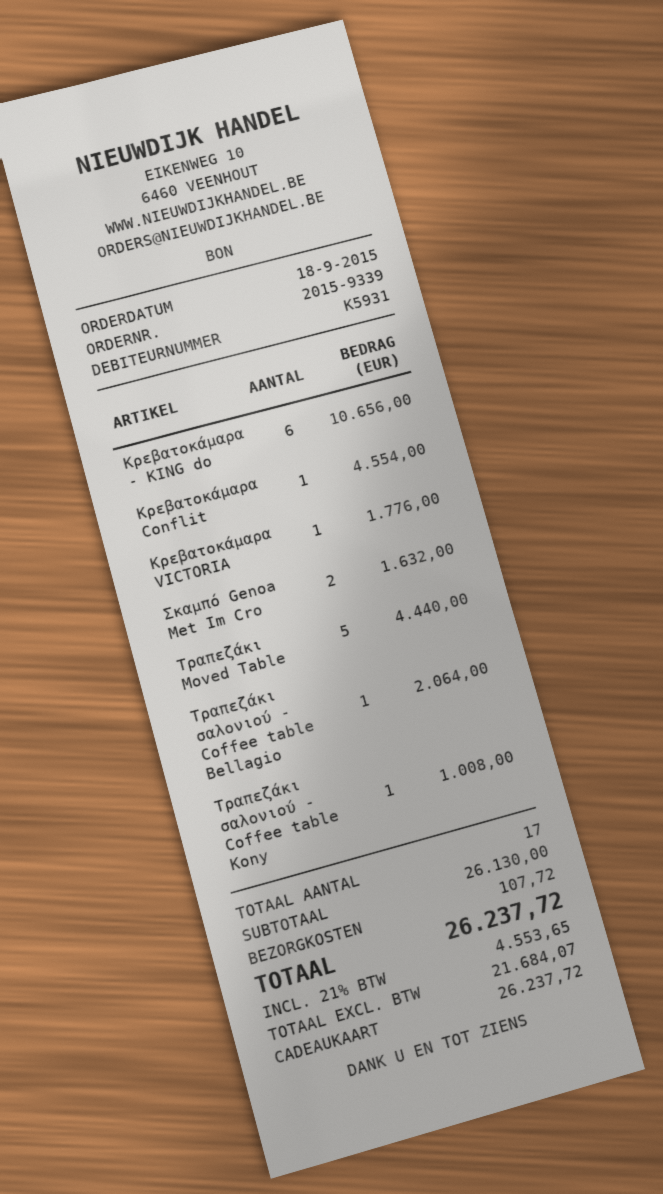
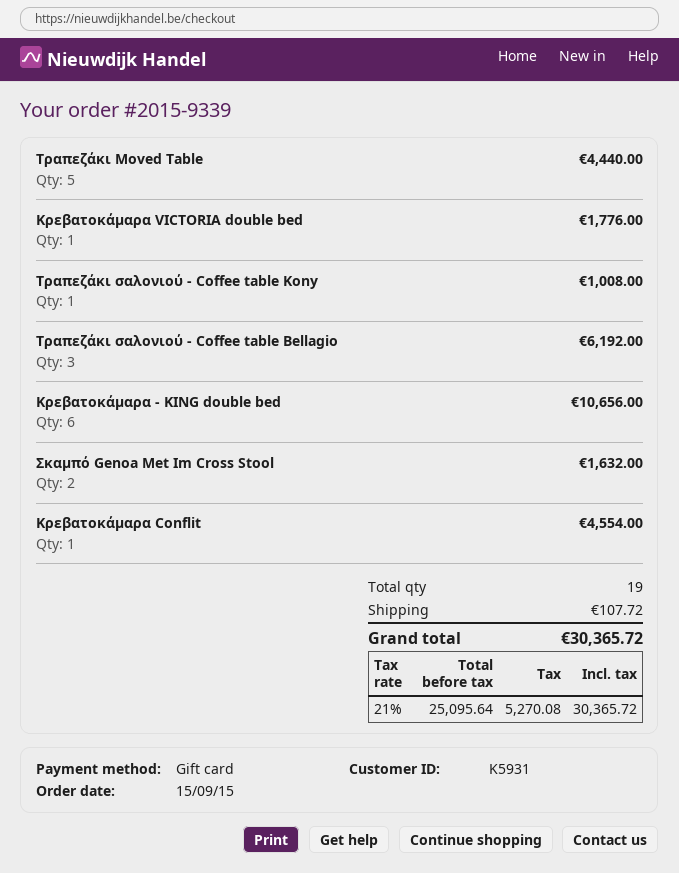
order date: 2015-09-18 -> 2015-09-15
Τραπεζάκι σαλονιού - Coffee table Bellagio: 1 for 2064.00 -> 3 for 6192.00
total quantity: 17 -> 19
net: 21684.07 -> 25095.64
tax: 21% = 4553.65 -> 21% = 5270.08
total: 26237.72 -> 30365.72

